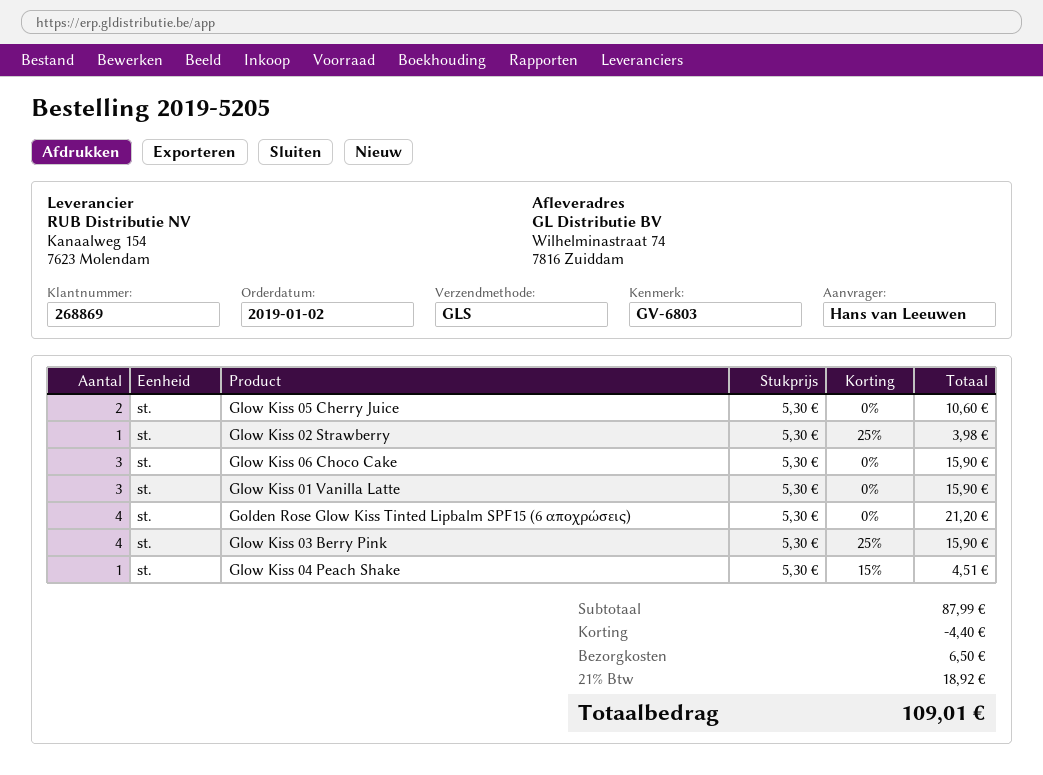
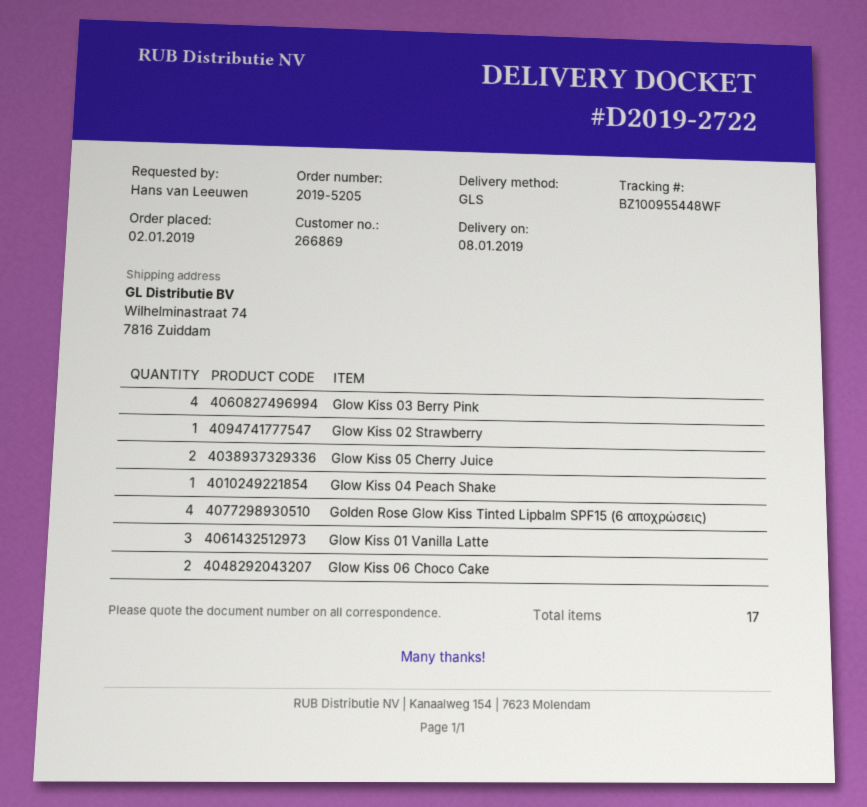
customer number: 268869 -> 266869
Glow Kiss 06 Choco Cake: 3 -> 2

